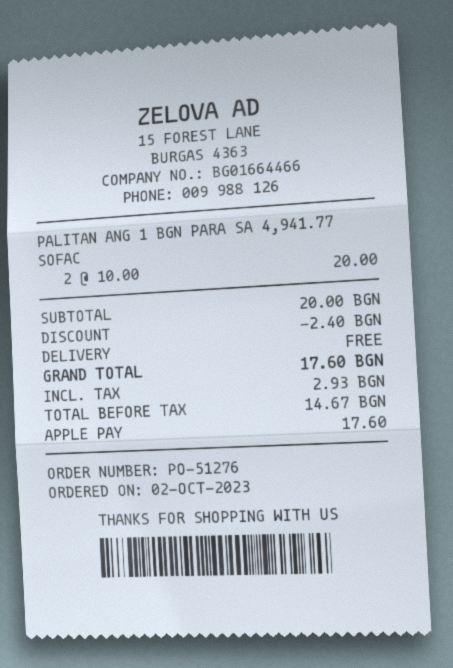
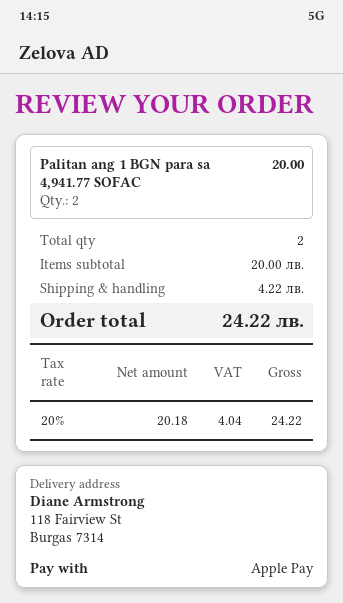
discount: 2.40 -> none
shipping: 0.00 -> 4.22
net: 14.67 -> 20.18
tax: 2.93 -> 4.04
total: 17.60 -> 24.22

